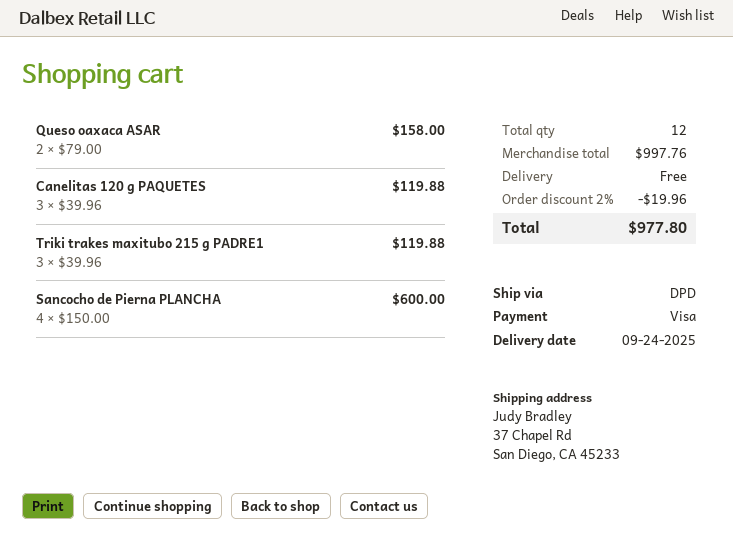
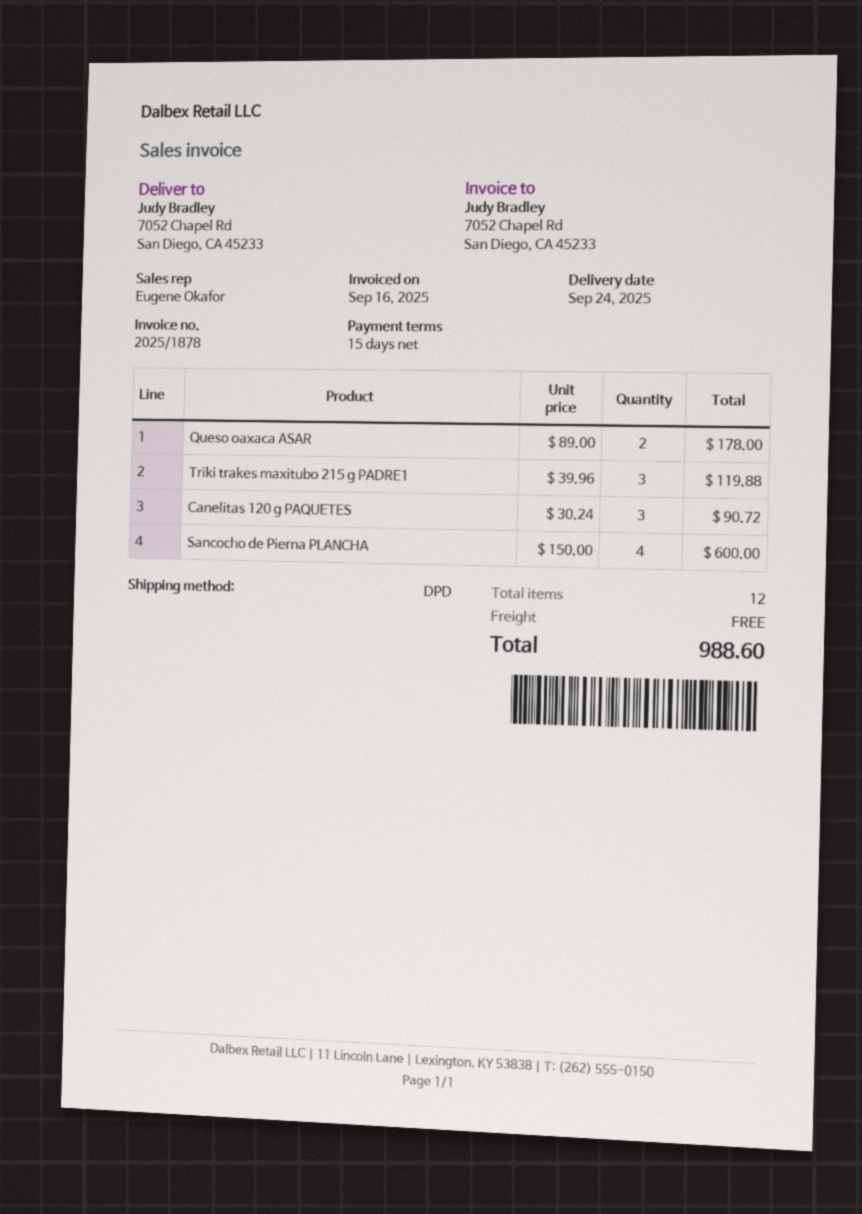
ship to: 37 Chapel Rd, San Diego, CA 45233 -> 7052 Chapel Rd, San Diego, CA 45233
Queso oaxaca ASAR: 2 x 79.00 = 158.00 -> 2 x 89.00 = 178.00
Canelitas 120 g PAQUETES: 3 x 39.96 = 119.88 -> 3 x 30.24 = 90.72
discount: 2% = 19.96 -> none
total: 977.80 -> 988.60

